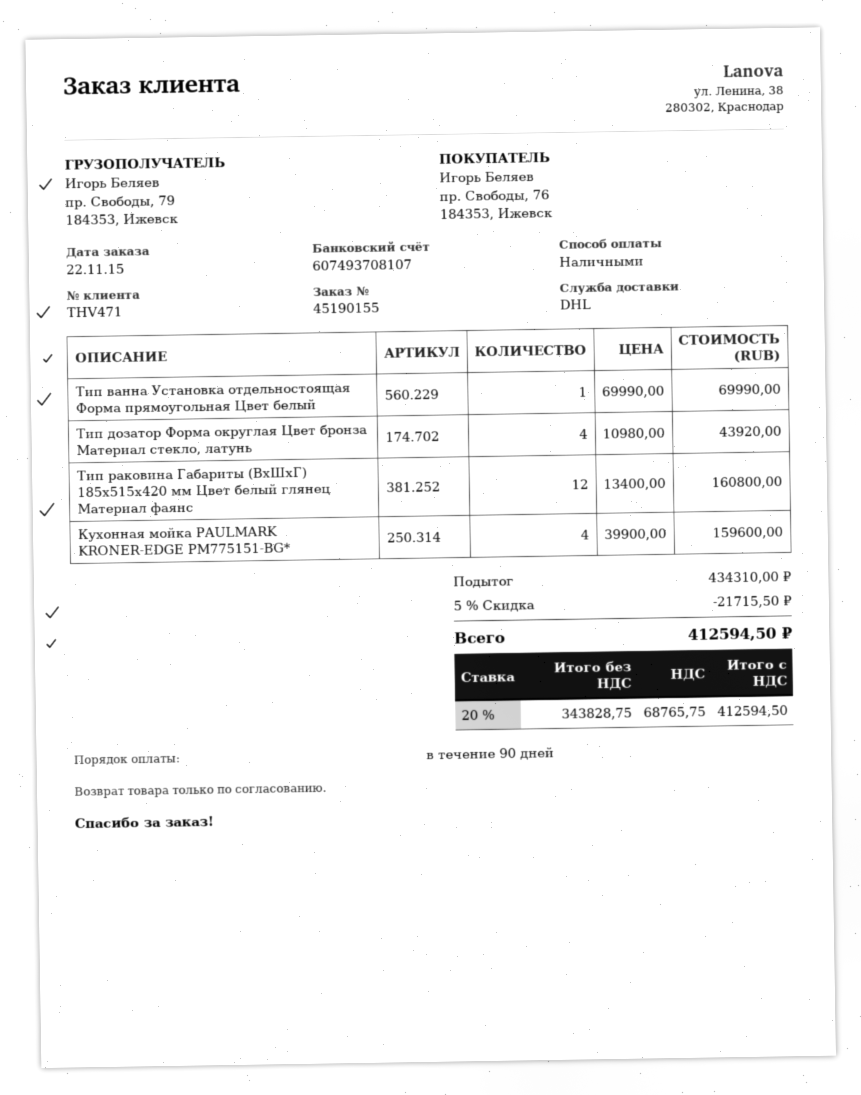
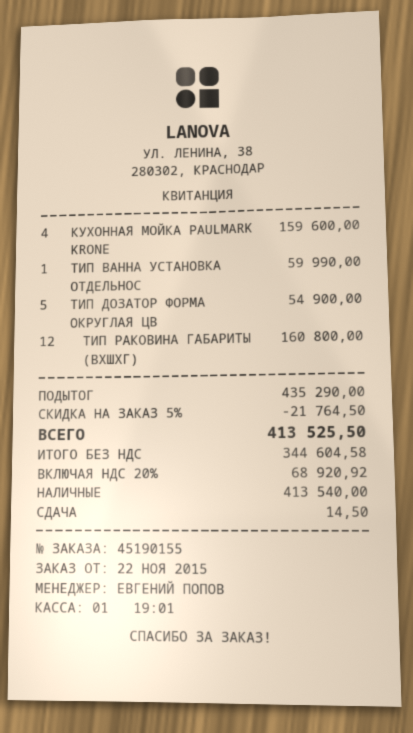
Тип ванна Установка отдельностоящая Форма прямоугольная Цвет белый: 1 for 69990.00 -> 1 for 59990.00
Тип дозатор Форма округлая Цвет бронза Материал стекло, латунь: 4 for 43920.00 -> 5 for 54900.00
subtotal: 434310.00 -> 435290.00
discount: 5% = 21715.50 -> 5% = 21764.50
net: 343828.75 -> 344604.58
tax: 20% = 68765.75 -> 20% = 68920.92
total: 412594.50 -> 413525.50

